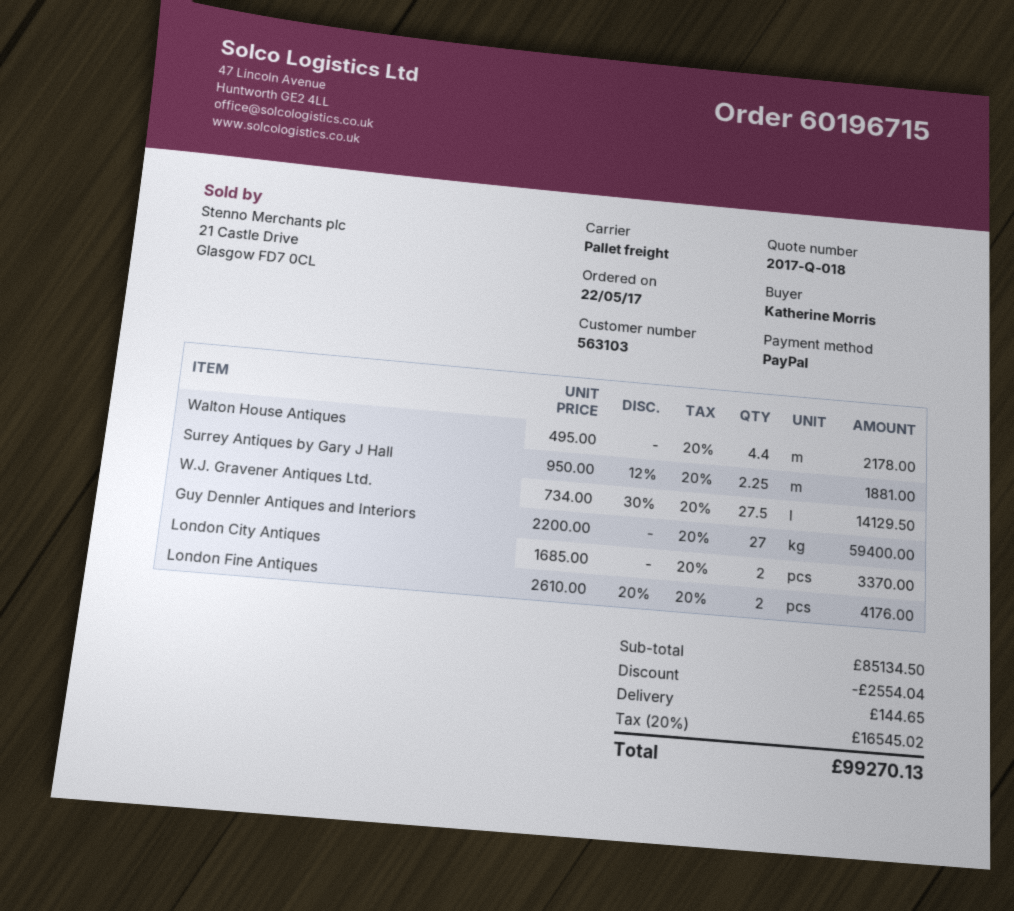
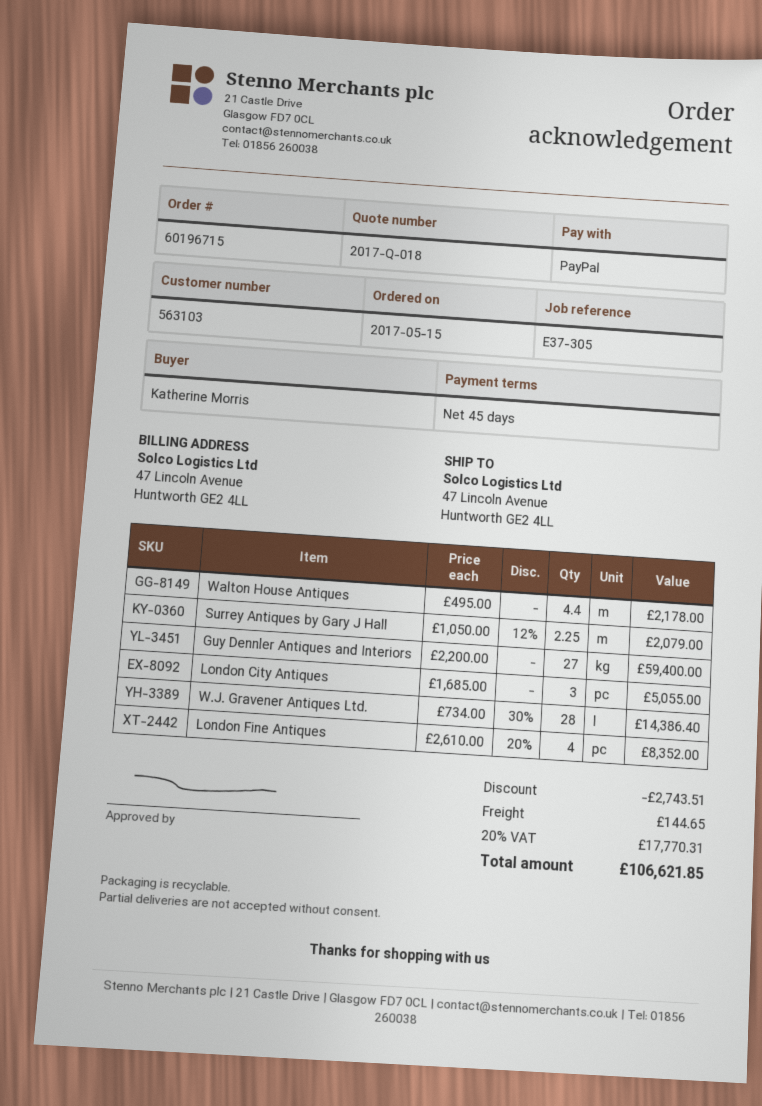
order date: 2017-05-22 -> 2017-05-15
Surrey Antiques by Gary J Hall: 2.25 x 950.00 - 12% = 1881.00 -> 2.25 x 1050.00 - 12% = 2079.00
W.J. Gravener Antiques Ltd.: 27.5 x 734.00 - 30% = 14129.50 -> 28 x 734.00 - 30% = 14386.40
London City Antiques: 2 x 1685.00 = 3370.00 -> 3 x 1685.00 = 5055.00
London Fine Antiques: 2 x 2610.00 - 20% = 4176.00 -> 4 x 2610.00 - 20% = 8352.00
discount: 2554.04 -> 2743.51
tax: 20% = 16545.02 -> 20% = 17770.31
total: 99270.13 -> 106621.85

